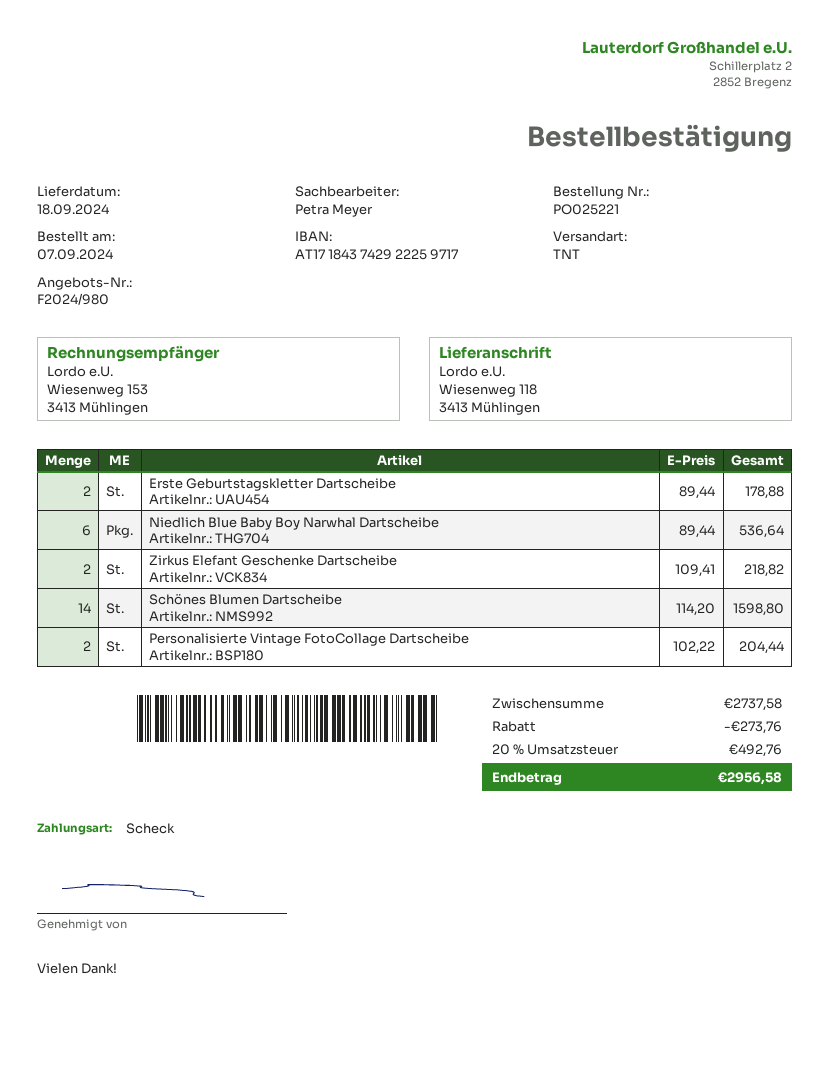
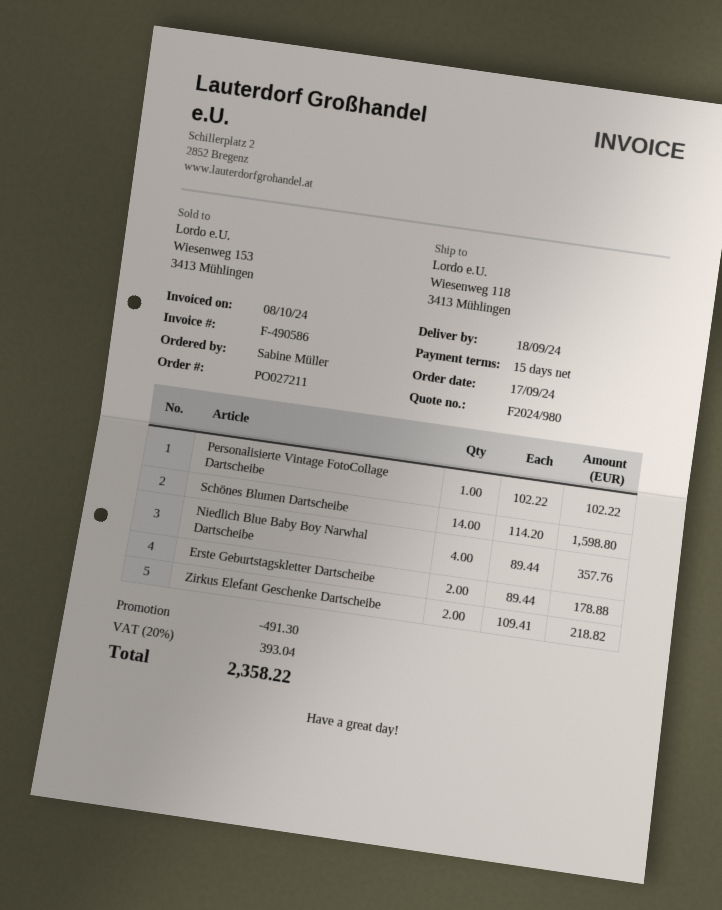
order number: PO025221 -> PO027211
order date: 2024-09-07 -> 2024-09-17
Niedlich Blue Baby Boy Narwhal Dartscheibe: 6 x 89.44 = 536.64 -> 4 x 89.44 = 357.76
Personalisierte Vintage FotoCollage Dartscheibe: 2 x 102.22 = 204.44 -> 1 x 102.22 = 102.22
discount: 273.76 -> 491.30
tax: 20% = 492.76 -> 20% = 393.04
total: 2956.58 -> 2358.22

